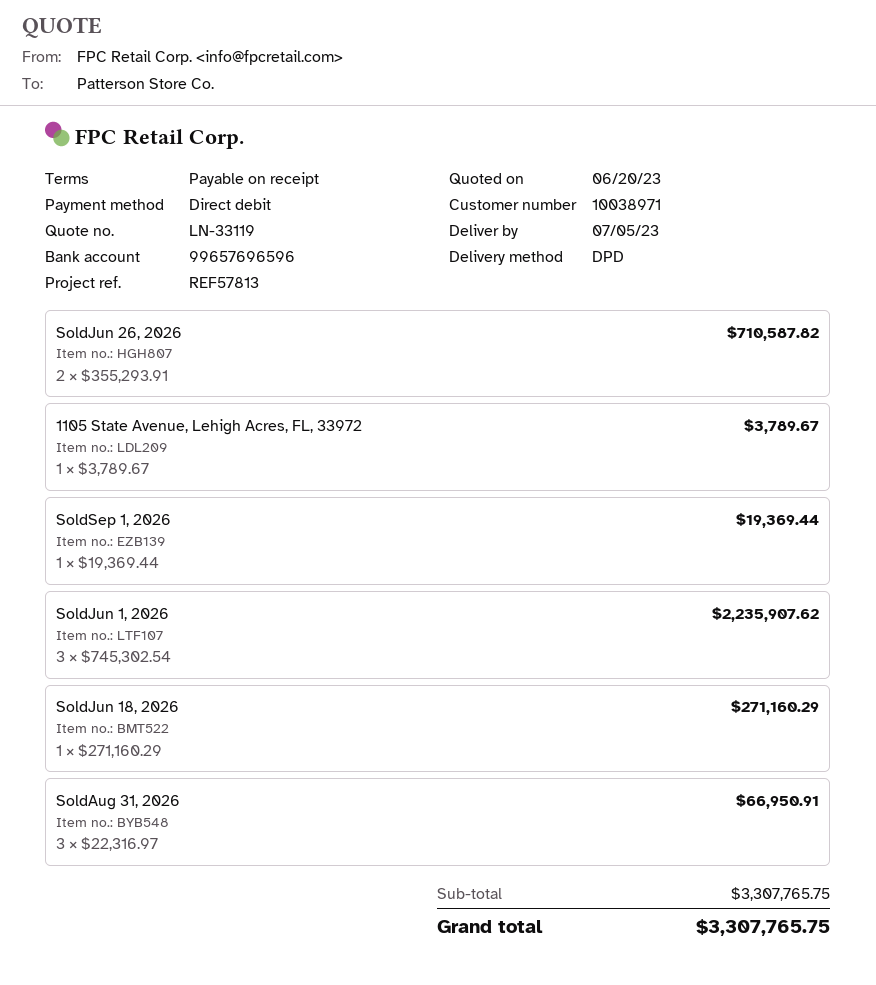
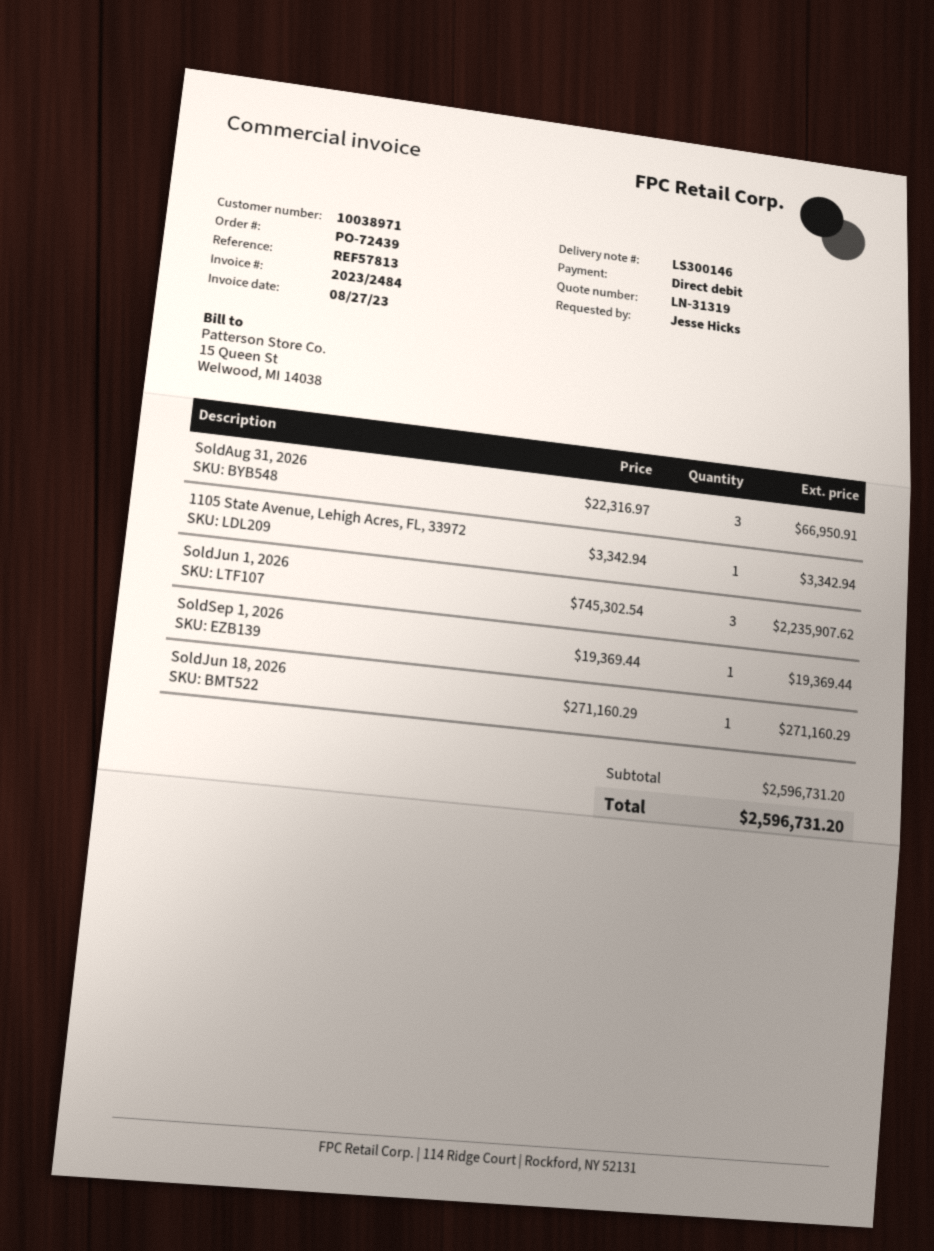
quote number: LN-33119 -> LN-31319
SoldJun 26, 2026: 2 x 355293.91 = 710587.82 -> none
1105 State Avenue, Lehigh Acres, FL, 33972: 1 x 3789.67 = 3789.67 -> 1 x 3342.94 = 3342.94
subtotal: 3307765.75 -> 2596731.20
total: 3307765.75 -> 2596731.20

